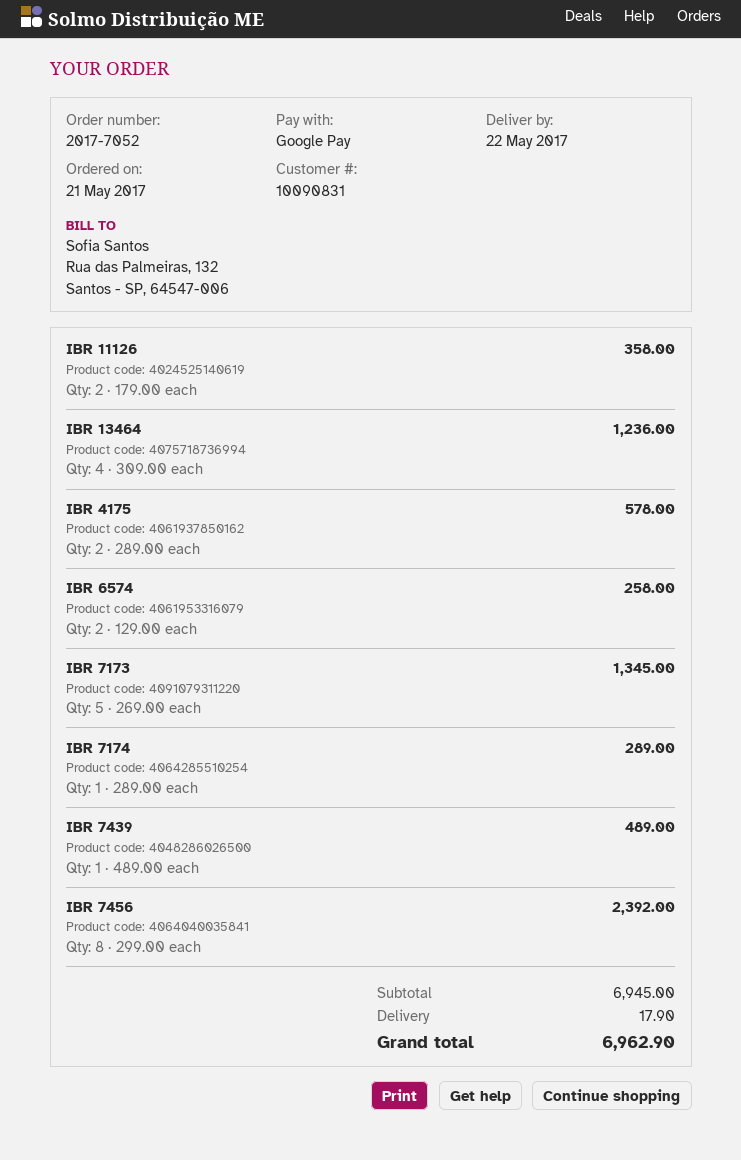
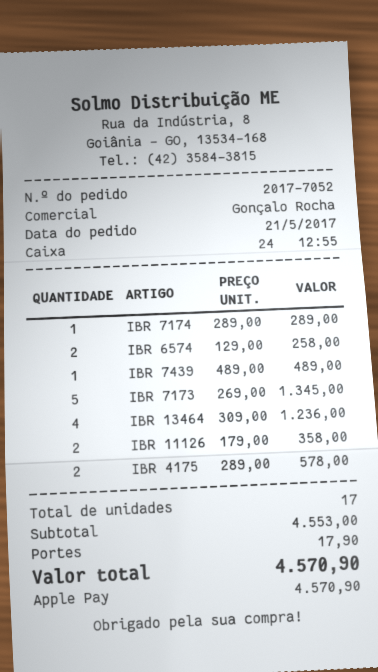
payment method: Google Pay -> Apple Pay
IBR 7456: 8 x 299.00 = 2392.00 -> none
subtotal: 6945.00 -> 4553.00
total: 6962.90 -> 4570.90

